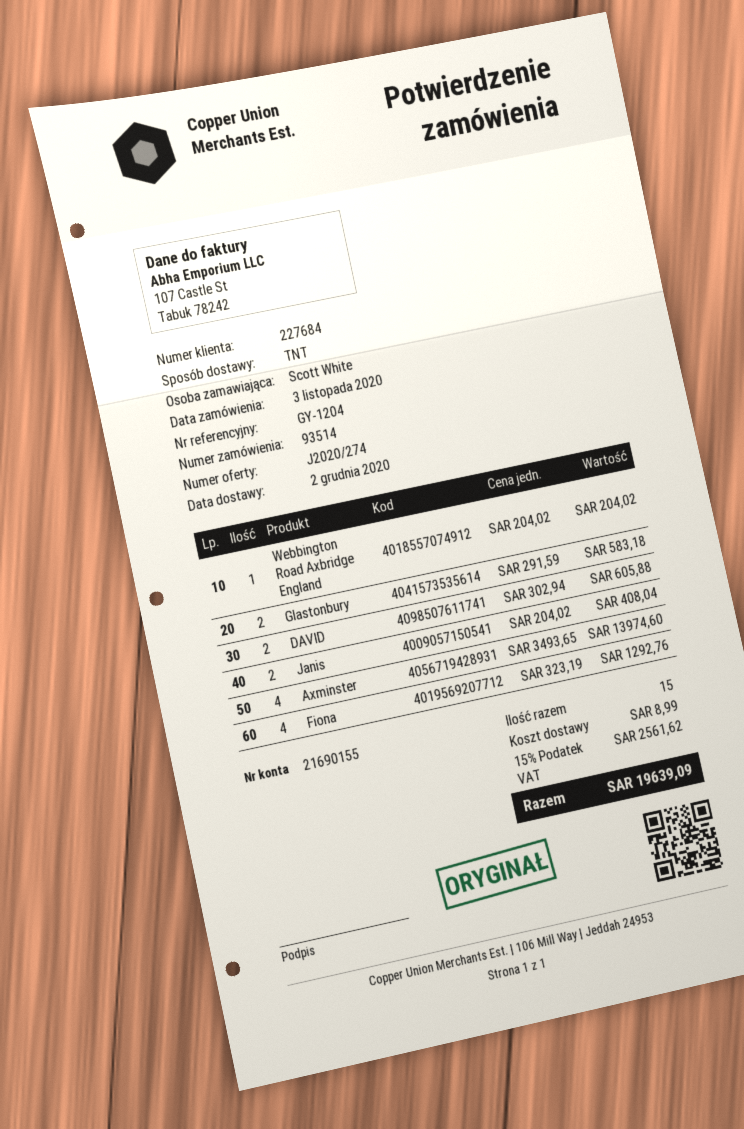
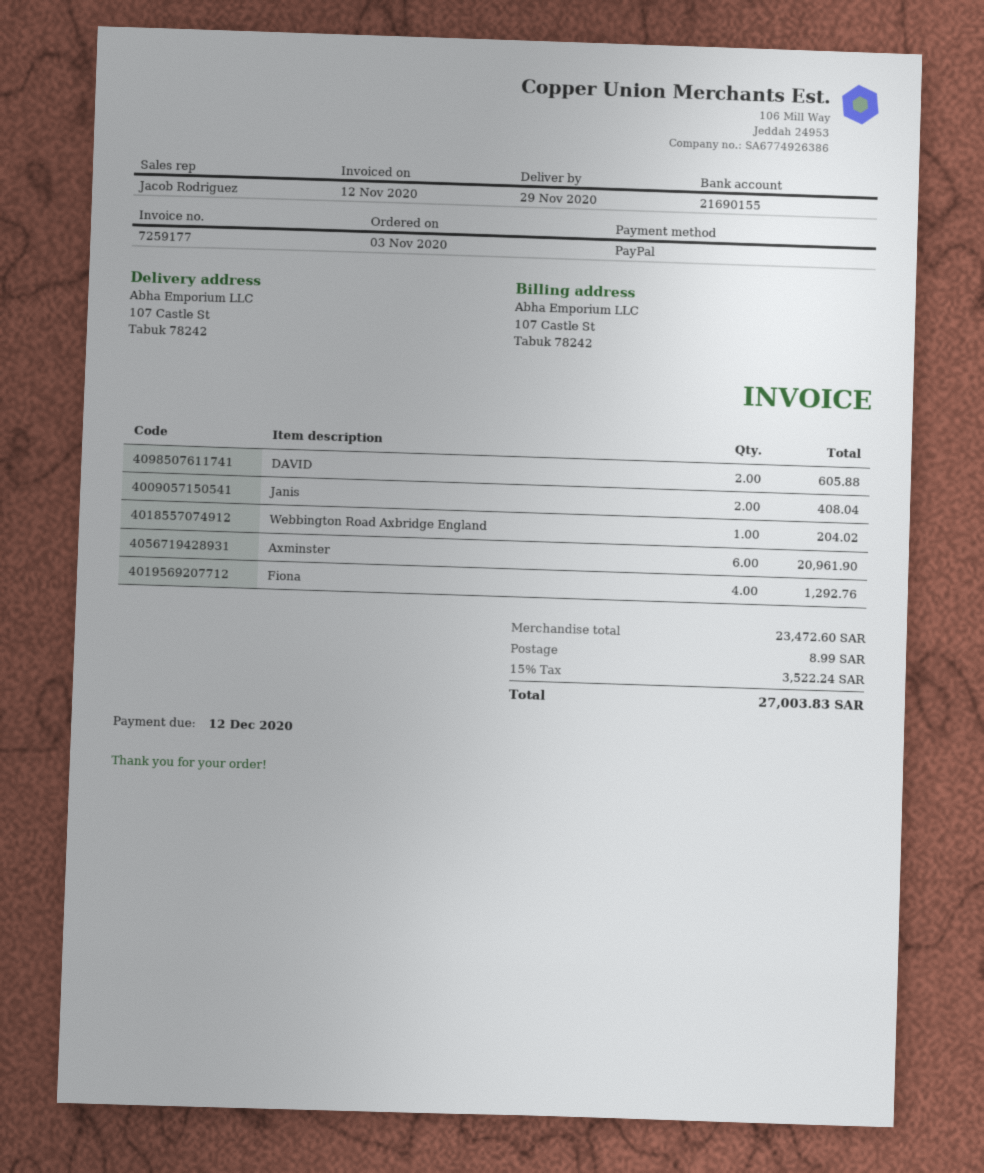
delivery date: 2020-12-02 -> 2020-11-29
Glastonbury: 2 for 583.18 -> none
Axminster: 4 for 13974.60 -> 6 for 20961.90
tax: 15% = 2561.62 -> 15% = 3522.24
total: 19639.09 -> 27003.83

